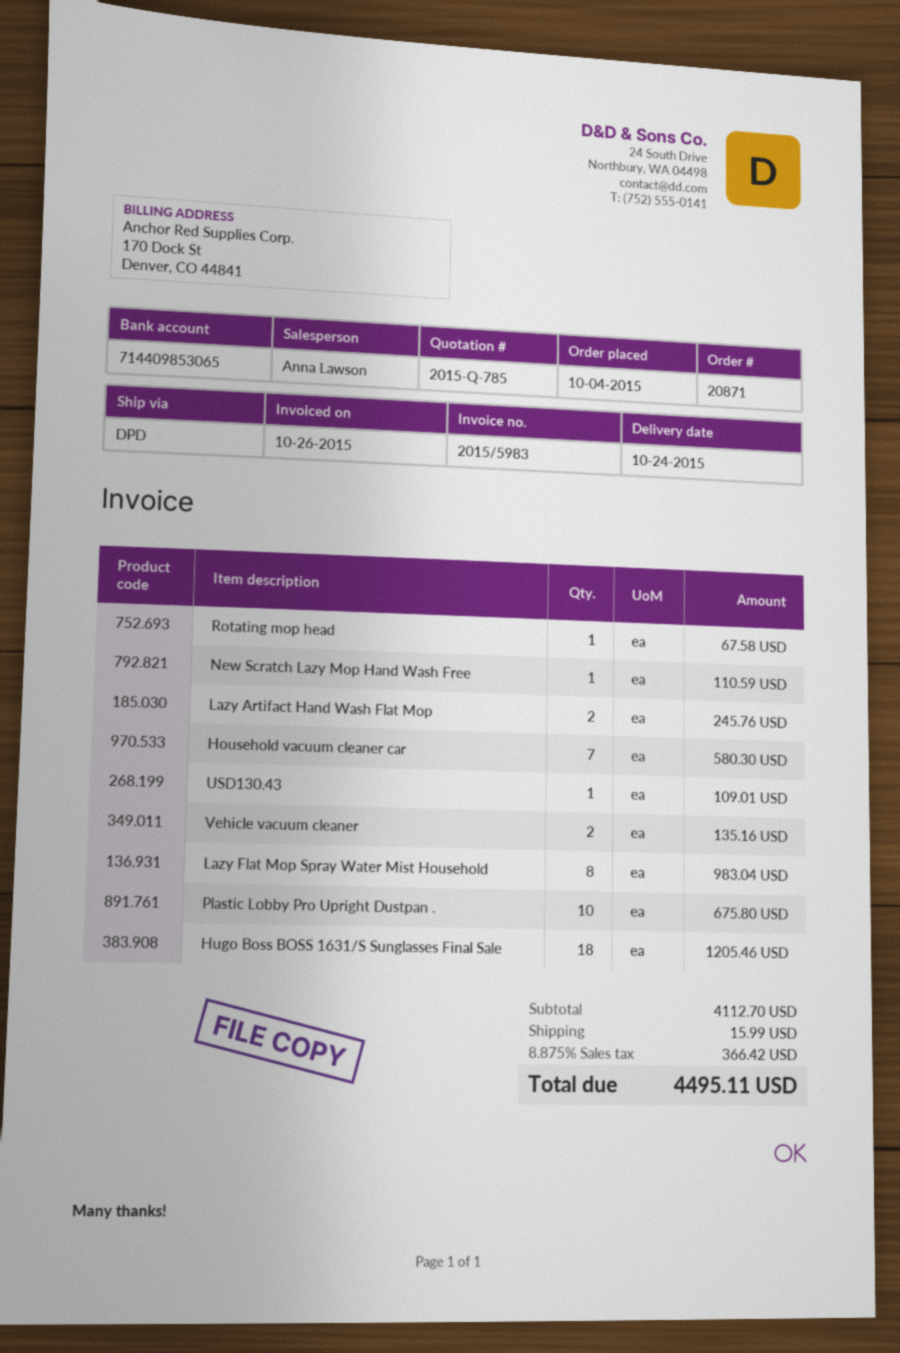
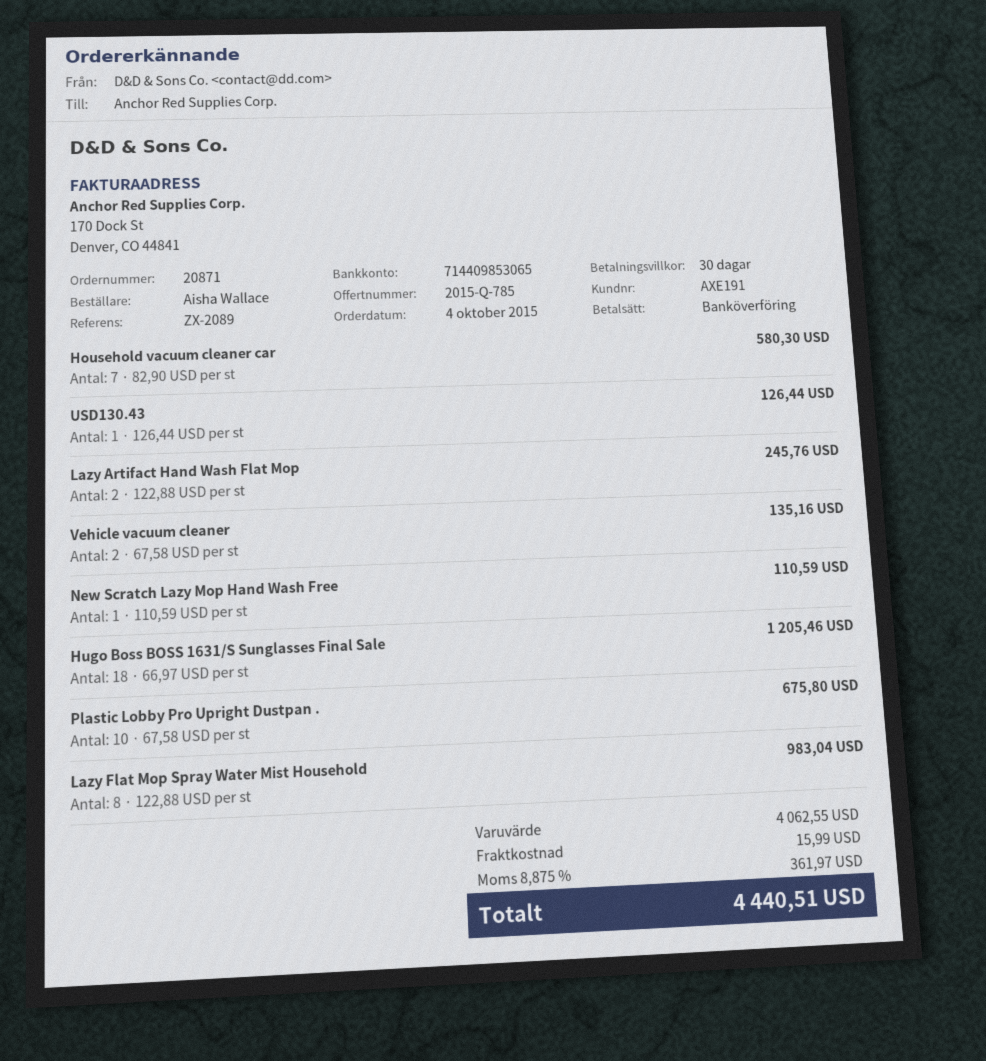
Rotating mop head: 1 for 67.58 -> none
USD130.43: 1 for 109.01 -> 1 for 126.44
subtotal: 4112.70 -> 4062.55
tax: 8.875% = 366.42 -> 8.875% = 361.97
total: 4495.11 -> 4440.51

